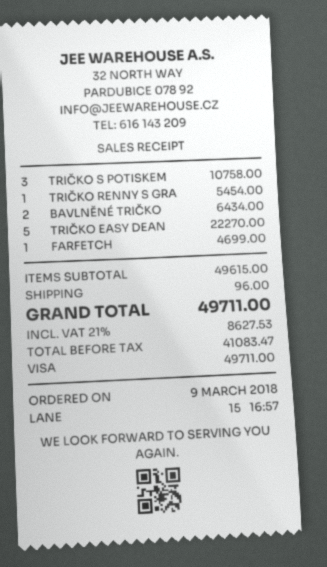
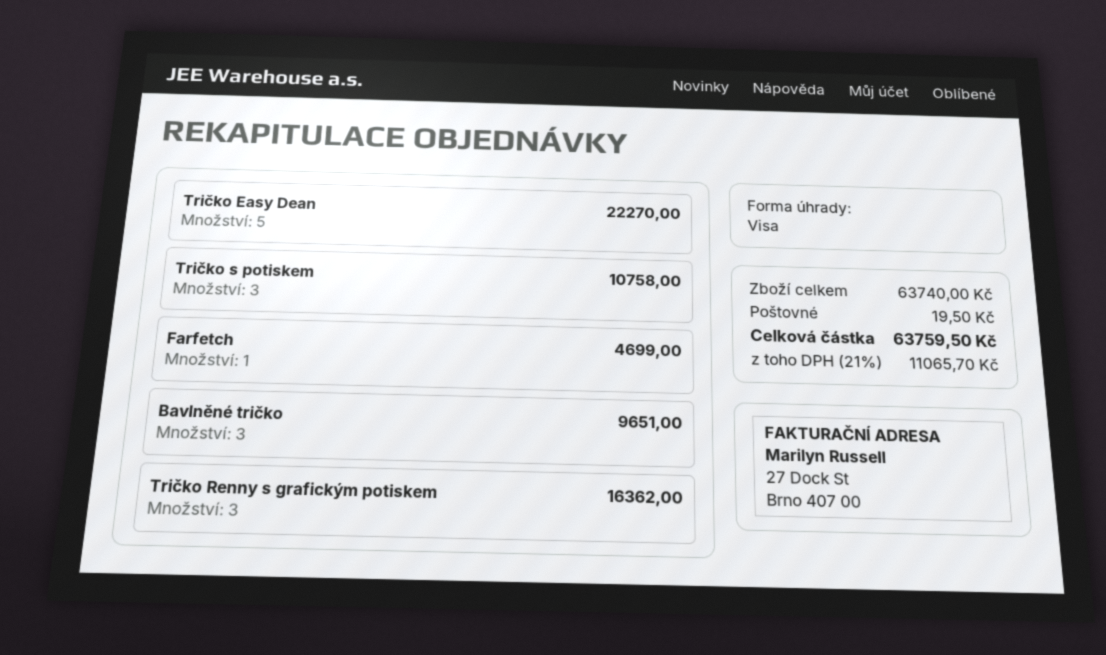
TRIČKO RENNY S GRA: 1 for 5454.00 -> 3 for 16362.00
BAVLNĚNÉ TRIČKO: 2 for 6434.00 -> 3 for 9651.00
subtotal: 49615.00 -> 63740.00
shipping: 96.00 -> 19.50
tax: 21% = 8627.53 -> 21% = 11065.70
total: 49711.00 -> 63759.50

